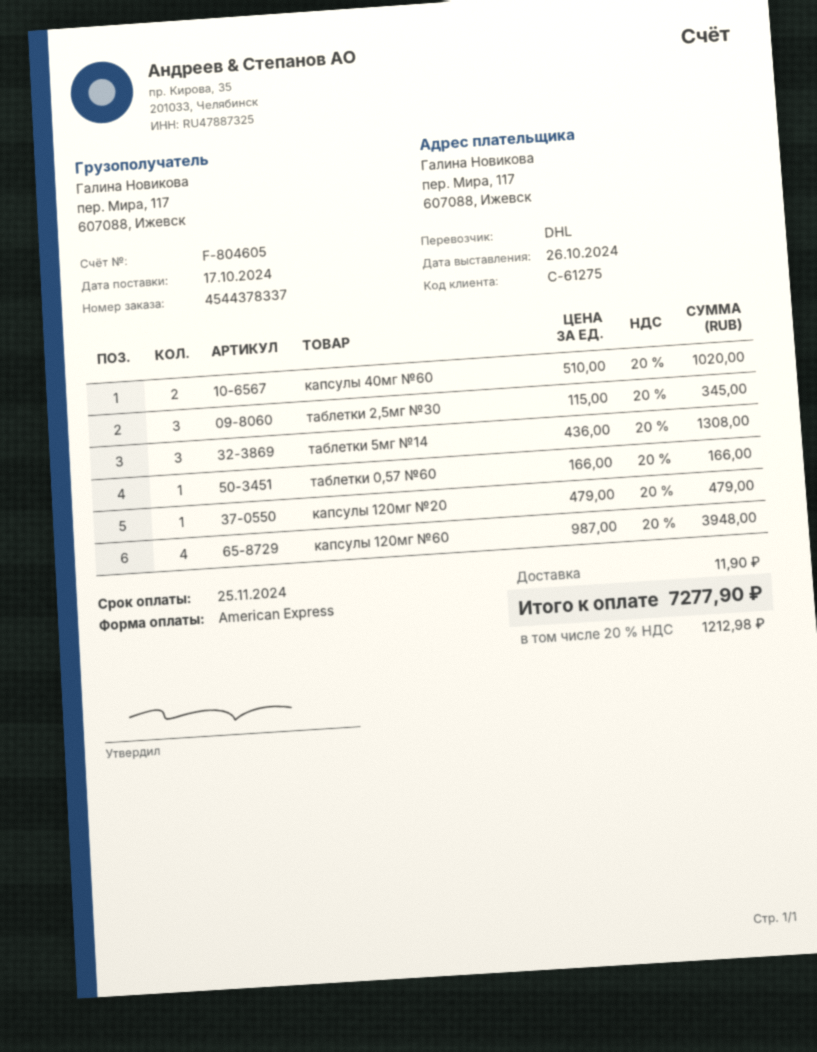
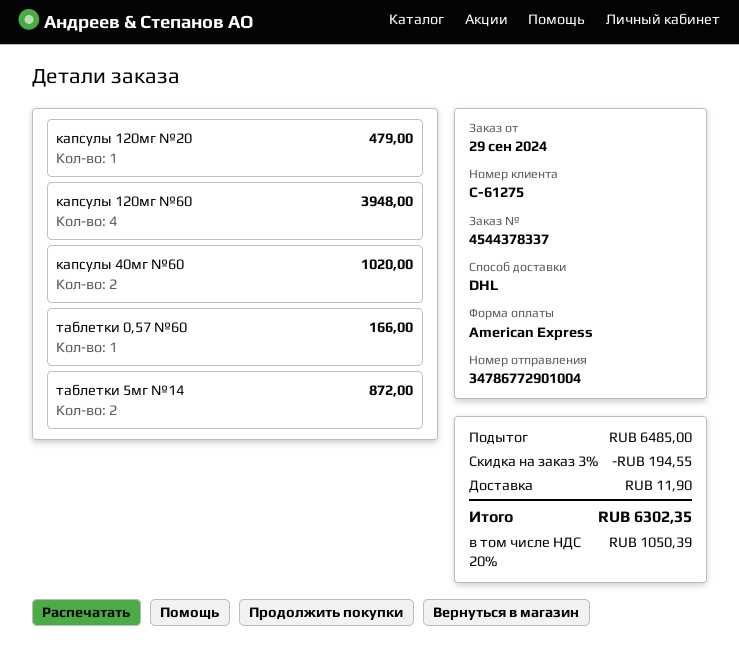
таблетки 2,5мг №30: 3 for 345.00 -> none
таблетки 5мг №14: 3 for 1308.00 -> 2 for 872.00
discount: none -> 3% = 194.55
tax: 20% = 1212.98 -> 20% = 1050.39
total: 7277.90 -> 6302.35

